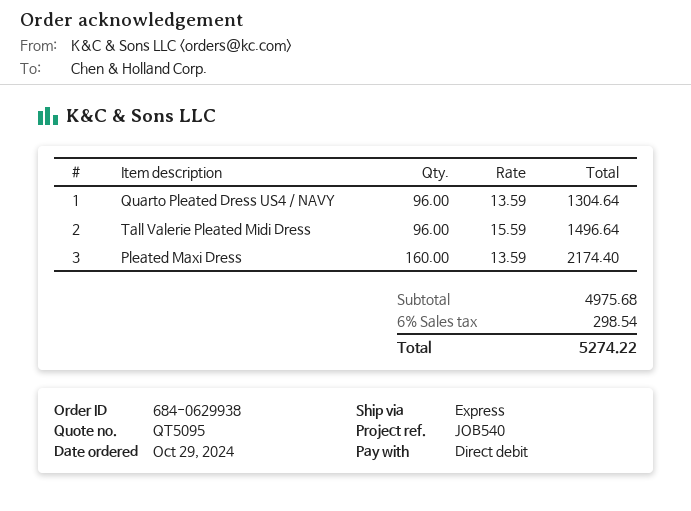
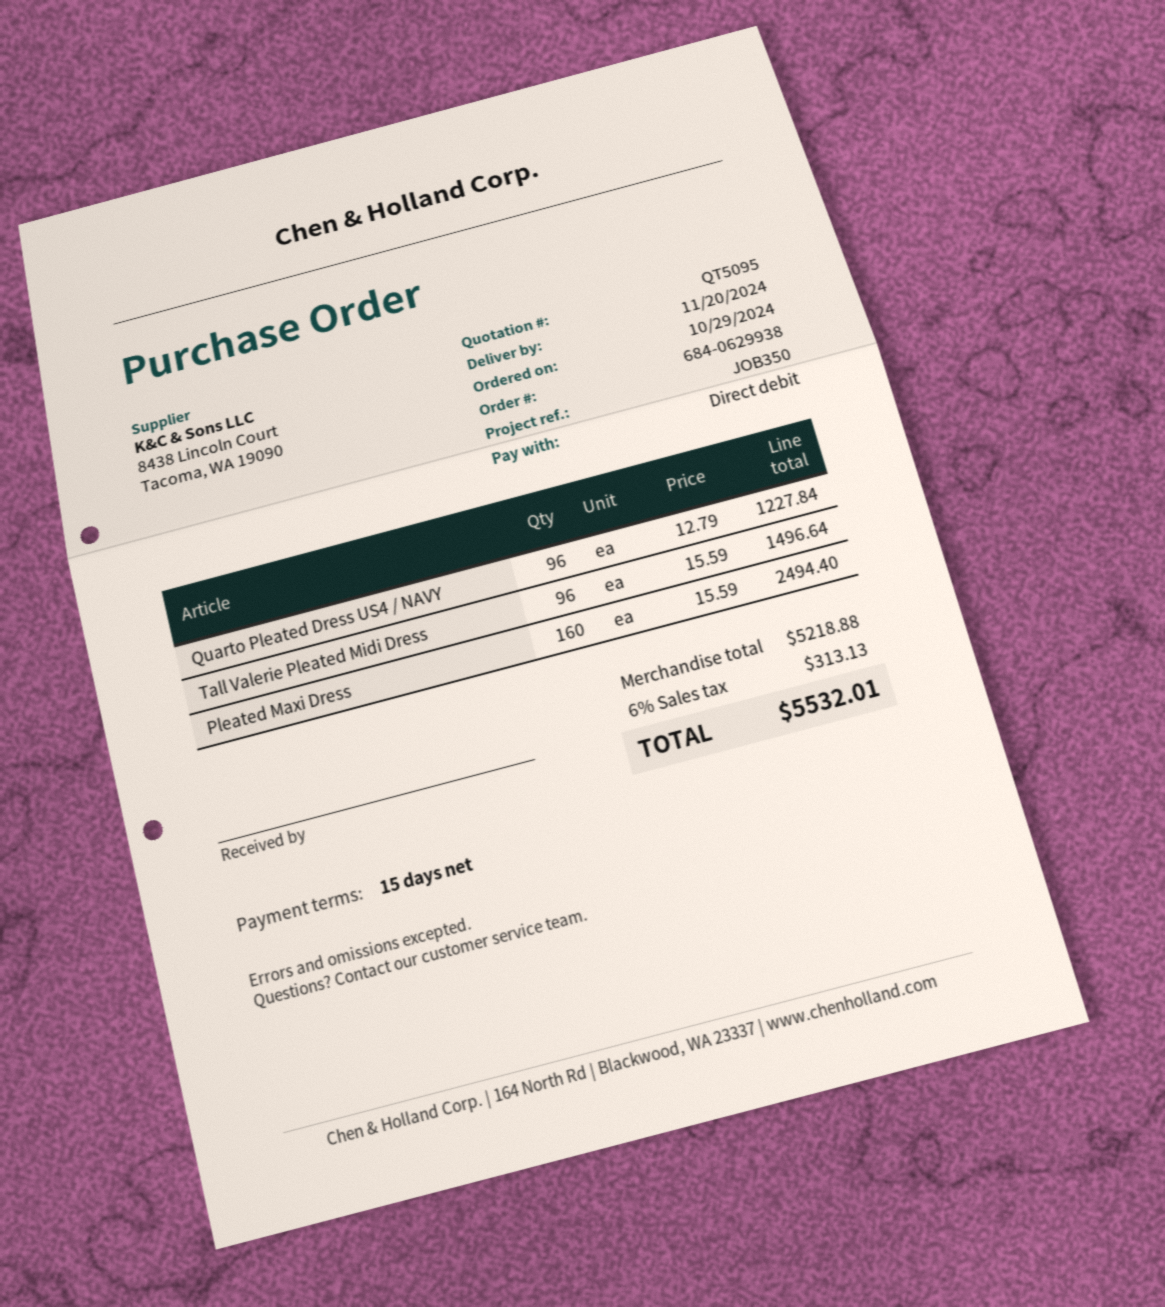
reference: JOB540 -> JOB350
Quarto Pleated Dress US4 / NAVY: 96 x 13.59 = 1304.64 -> 96 x 12.79 = 1227.84
Pleated Maxi Dress: 160 x 13.59 = 2174.40 -> 160 x 15.59 = 2494.40
subtotal: 4975.68 -> 5218.88
tax: 6% = 298.54 -> 6% = 313.13
total: 5274.22 -> 5532.01

